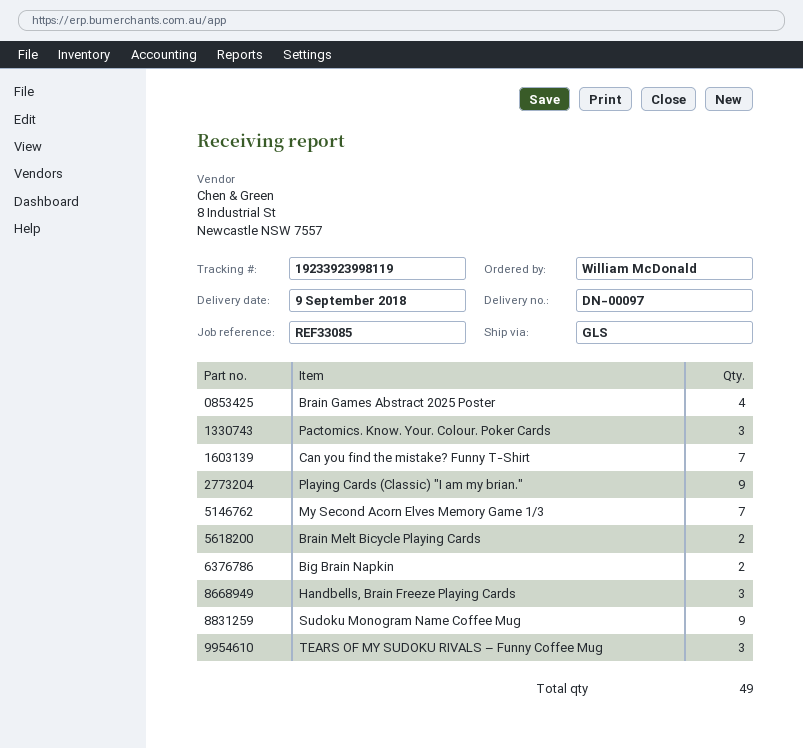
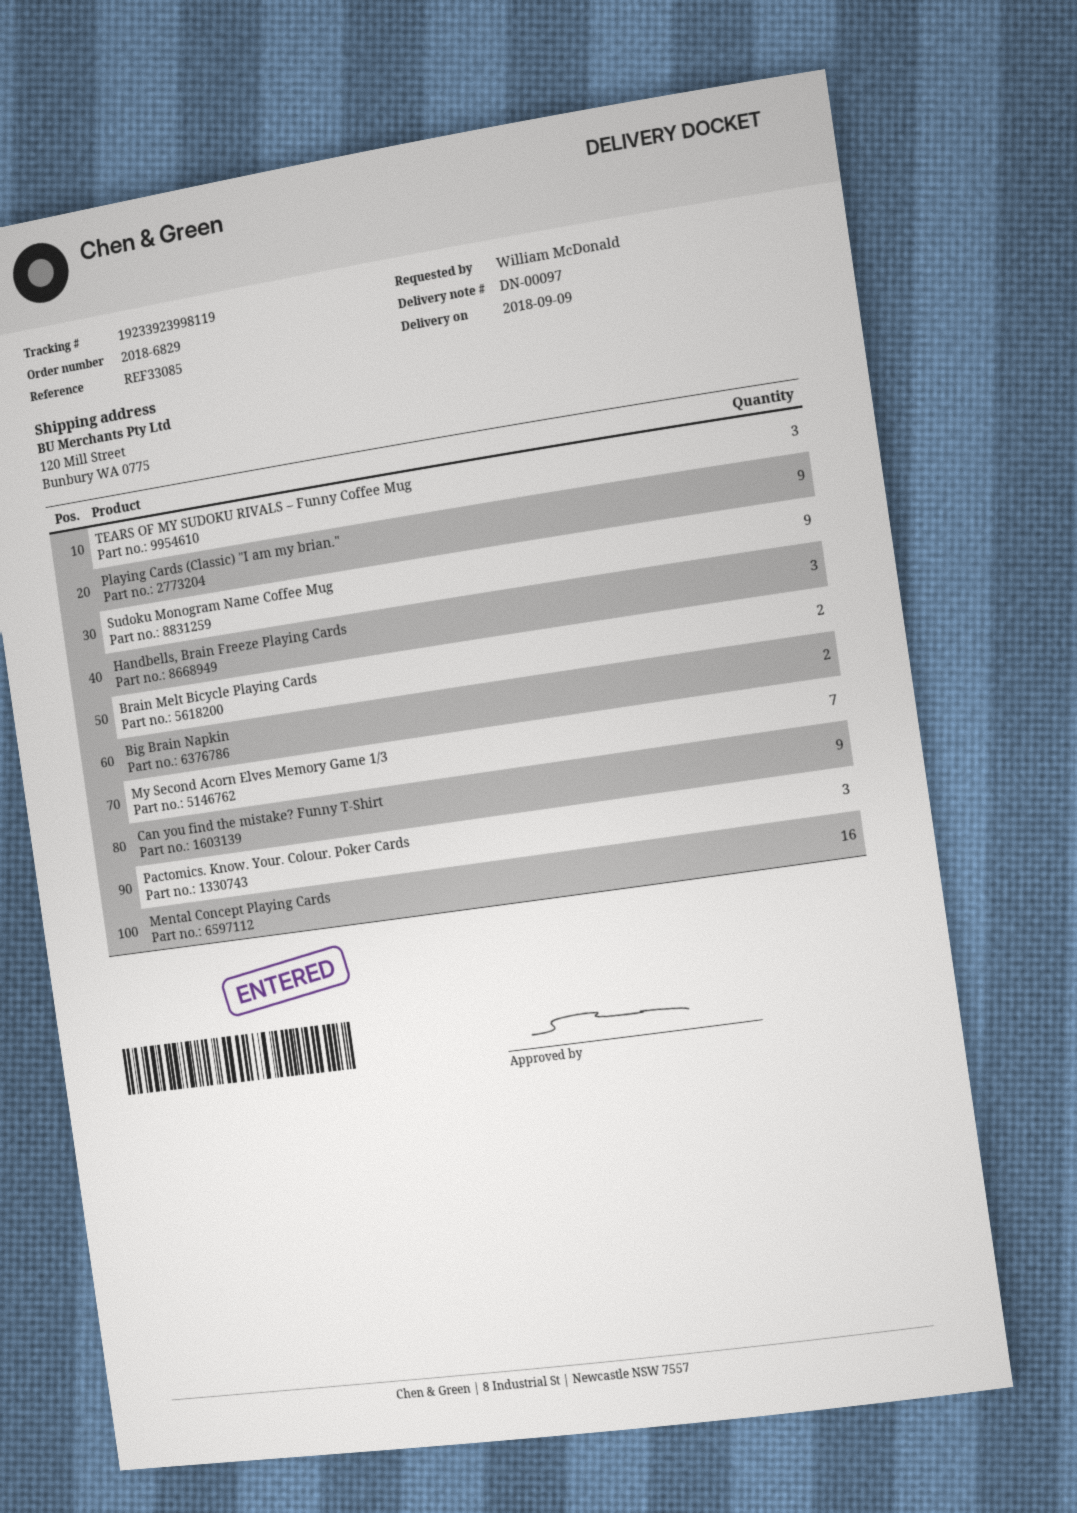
Brain Games Abstract 2025 Poster: 4 -> none
Can you find the mistake? Funny T-Shirt: 7 -> 9
Mental Concept Playing Cards: none -> 16

